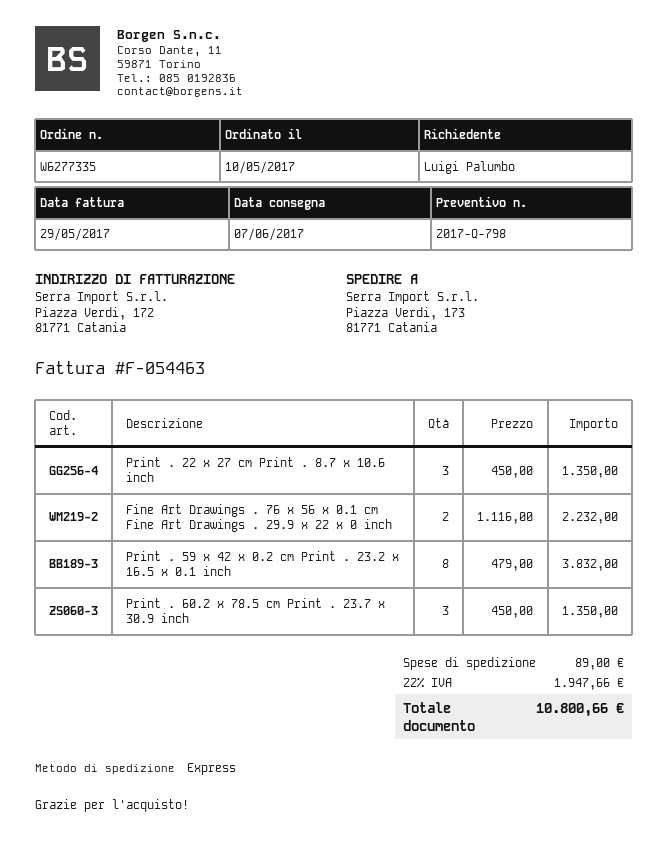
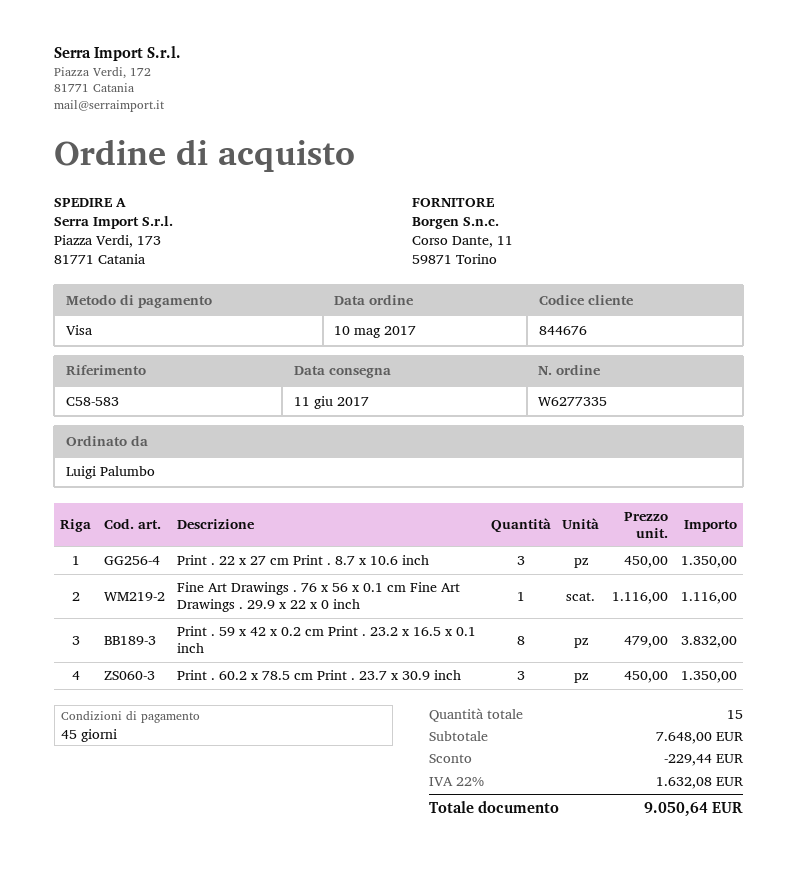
delivery date: 2017-06-07 -> 2017-06-11
Fine Art Drawings . 76 x 56 x 0.1 cm Fine Art Drawings . 29.9 x 22 x 0 inch: 2 x 1116.00 = 2232.00 -> 1 x 1116.00 = 1116.00
discount: none -> 229.44
shipping: 89.00 -> none
tax: 22% = 1947.66 -> 22% = 1632.08
total: 10800.66 -> 9050.64

